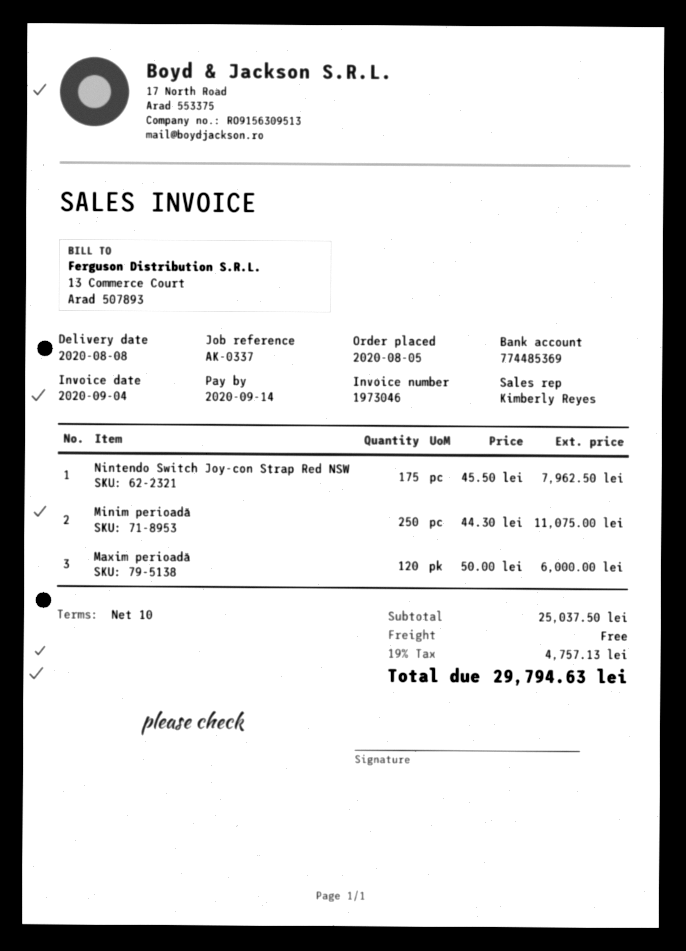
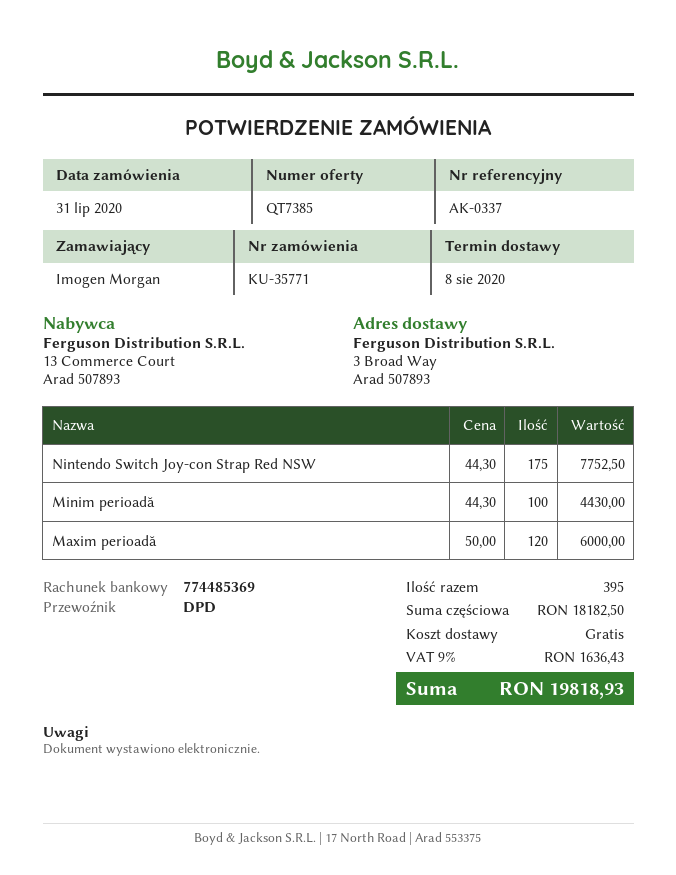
order date: 2020-08-05 -> 2020-07-31
Nintendo Switch Joy-con Strap Red NSW: 175 x 45.50 = 7962.50 -> 175 x 44.30 = 7752.50
Minim perioadă: 250 x 44.30 = 11075.00 -> 100 x 44.30 = 4430.00
subtotal: 25037.50 -> 18182.50
tax: 19% = 4757.13 -> 9% = 1636.43
total: 29794.63 -> 19818.93

